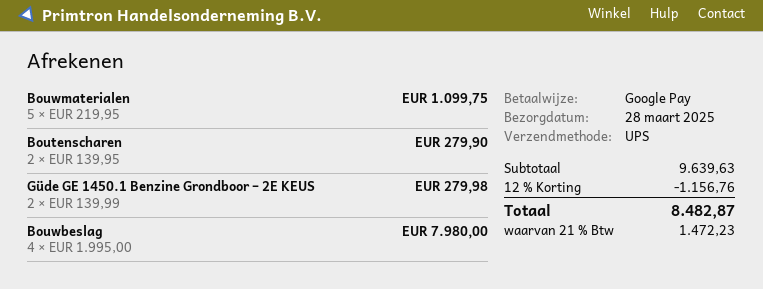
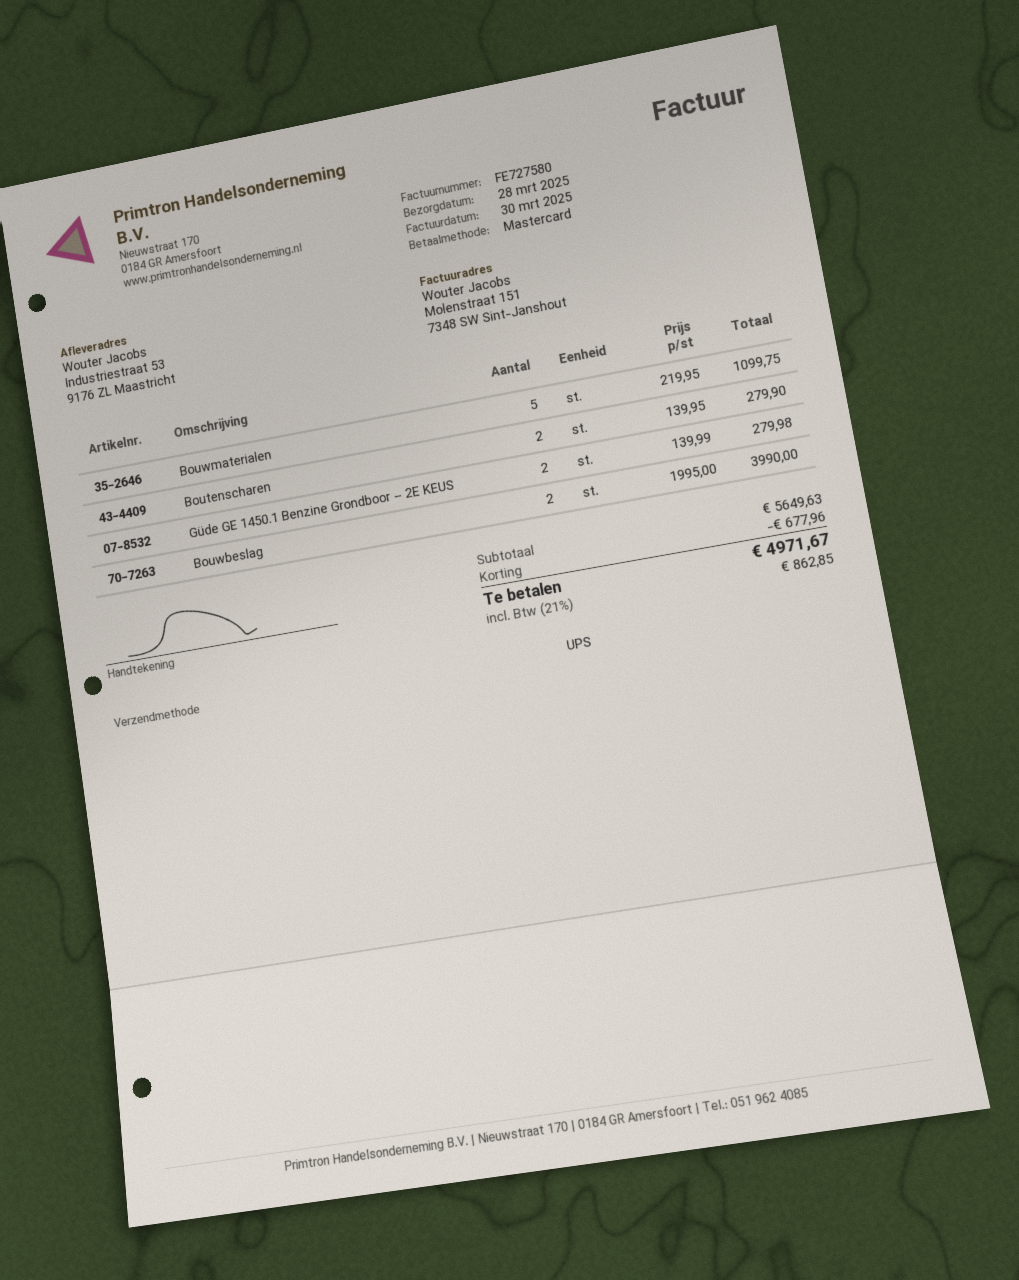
payment method: Google Pay -> Mastercard
Bouwbeslag: 4 x 1995.00 = 7980.00 -> 2 x 1995.00 = 3990.00
subtotal: 9639.63 -> 5649.63
discount: 1156.76 -> 677.96
tax: 21% = 1472.23 -> 21% = 862.85
total: 8482.87 -> 4971.67

